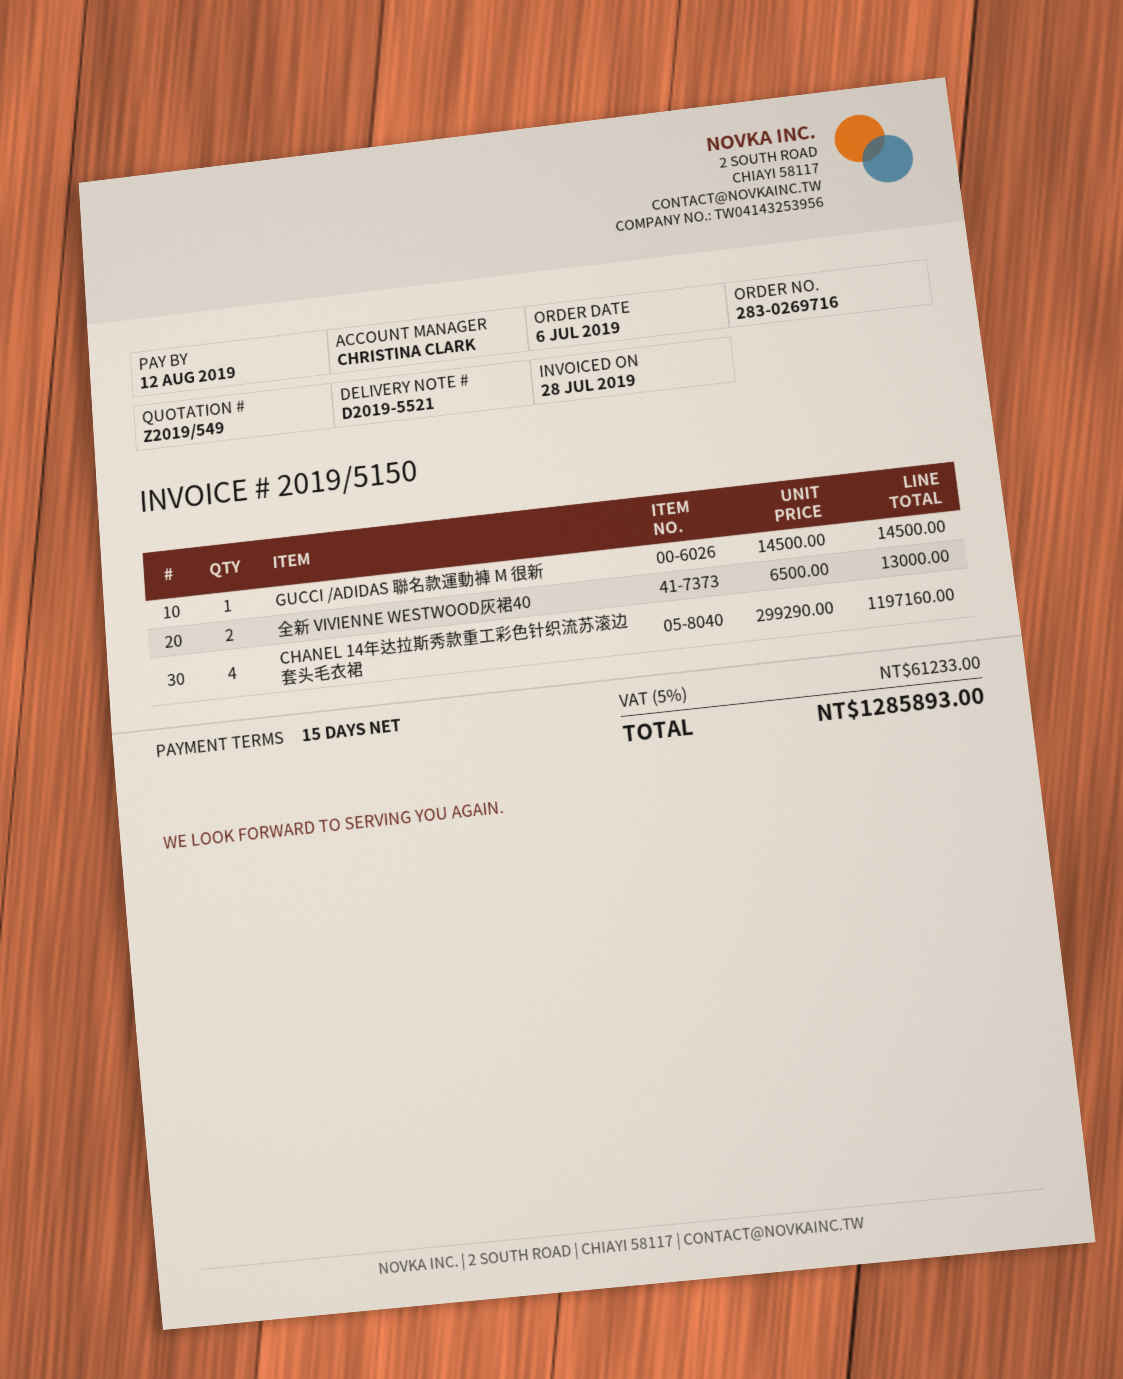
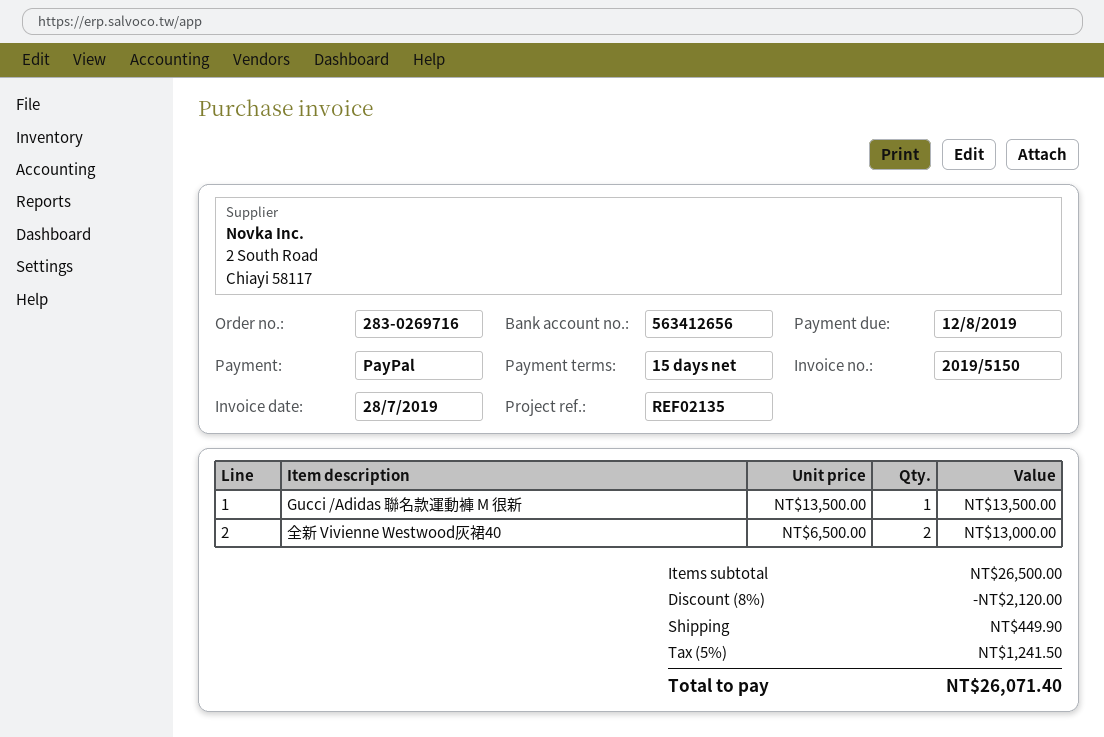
GUCCI /ADIDAS 聯名款運動褲 M 很新: 1 x 14500.00 = 14500.00 -> 1 x 13500.00 = 13500.00
CHANEL 14年达拉斯秀款重工彩色针织流苏滚边套头毛衣裙: 4 x 299290.00 = 1197160.00 -> none
discount: none -> 8% = 2120.00
shipping: none -> 449.90
tax: 5% = 61233.00 -> 5% = 1241.50
total: 1285893.00 -> 26071.40

